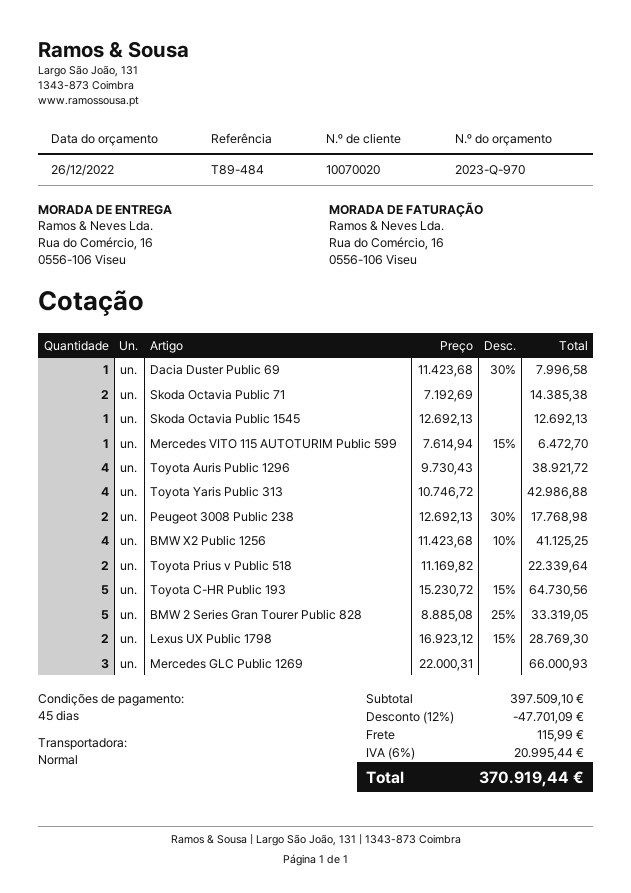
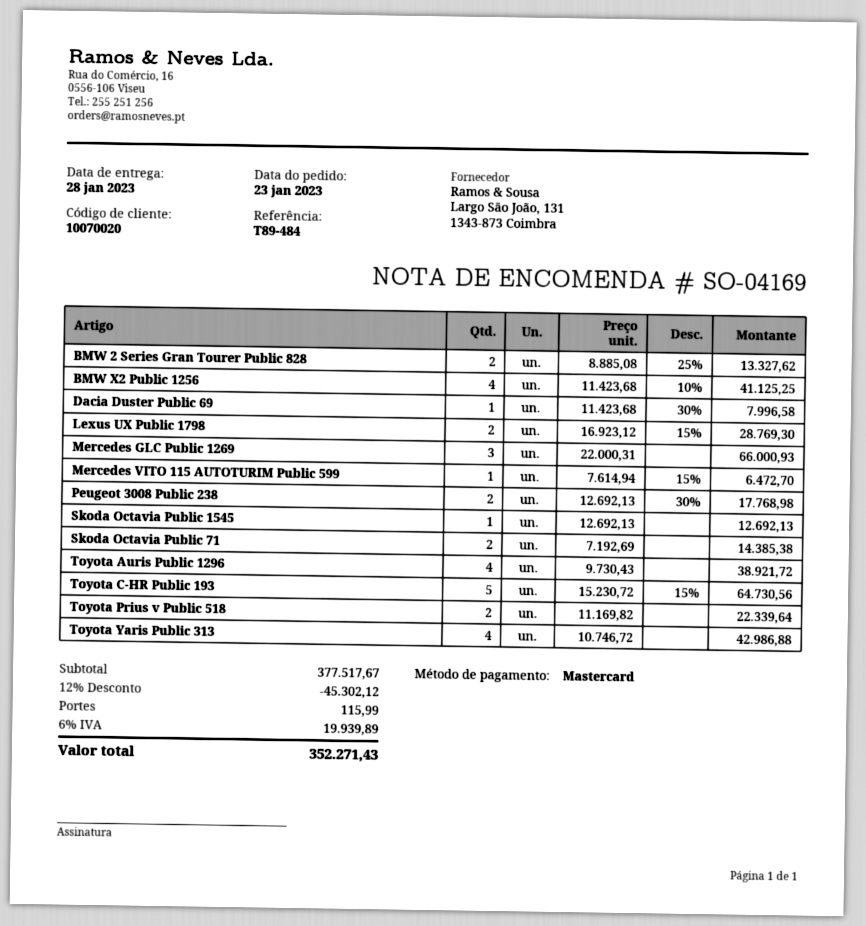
BMW 2 Series Gran Tourer Public 828: 5 x 8885.08 - 25% = 33319.05 -> 2 x 8885.08 - 25% = 13327.62
subtotal: 397509.10 -> 377517.67
discount: 12% = 47701.09 -> 12% = 45302.12
tax: 6% = 20995.44 -> 6% = 19939.89
total: 370919.44 -> 352271.43

